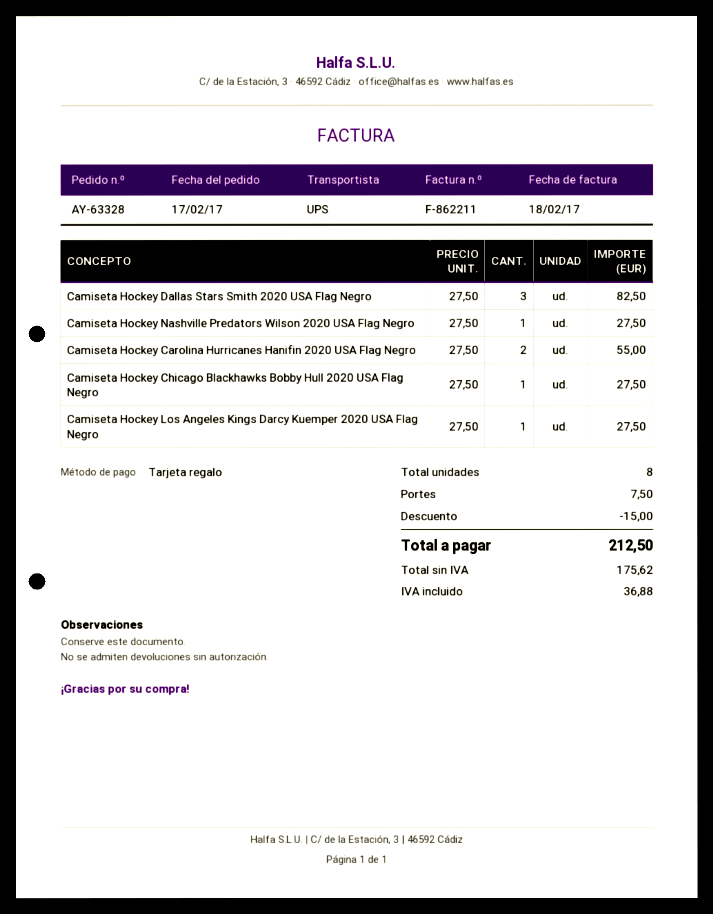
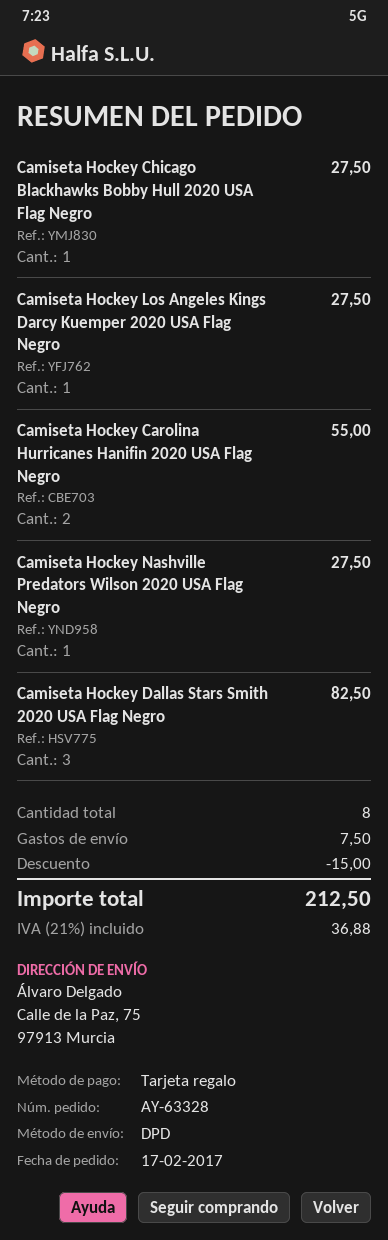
shipping method: UPS -> DPD

